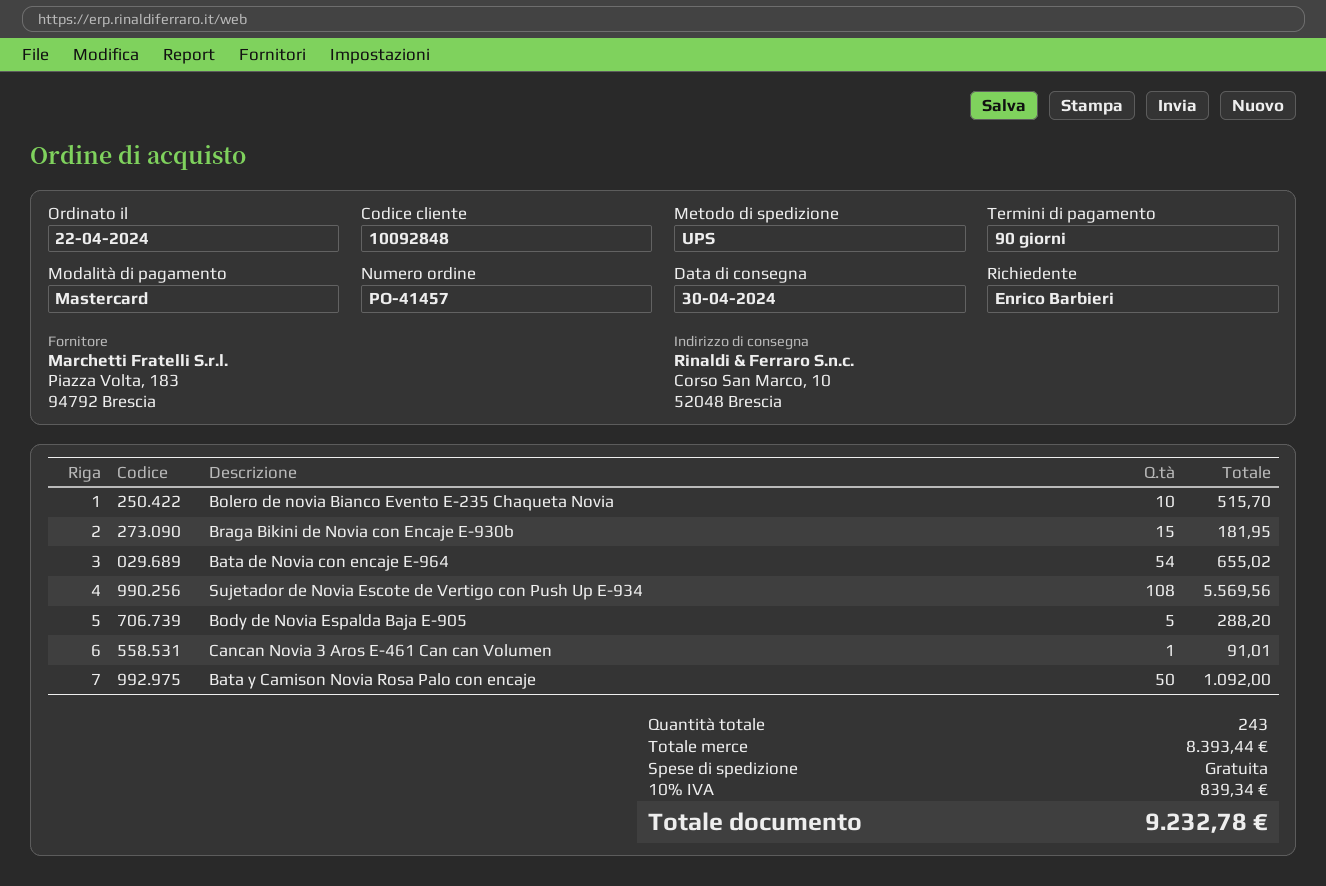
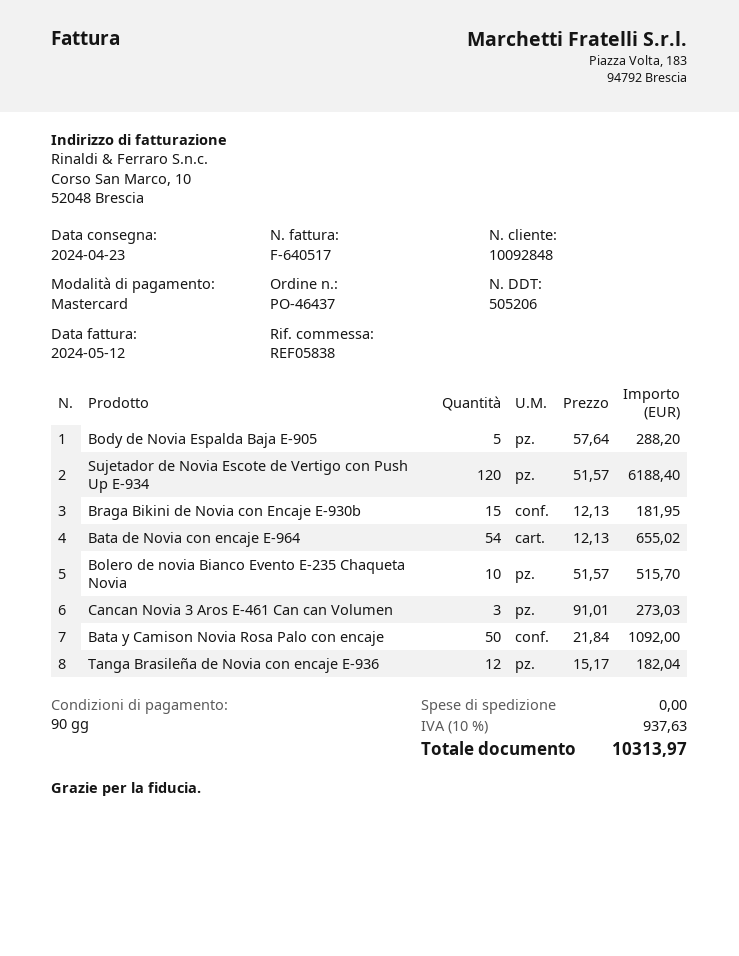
order number: PO-41457 -> PO-46437
delivery date: 2024-04-30 -> 2024-04-23
Sujetador de Novia Escote de Vertigo con Push Up E-934: 108 for 5569.56 -> 120 for 6188.40
Cancan Novia 3 Aros E-461 Can can Volumen: 1 for 91.01 -> 3 for 273.03
Tanga Brasileña de Novia con encaje E-936: none -> 12 for 182.04
tax: 10% = 839.34 -> 10% = 937.63
total: 9232.78 -> 10313.97

